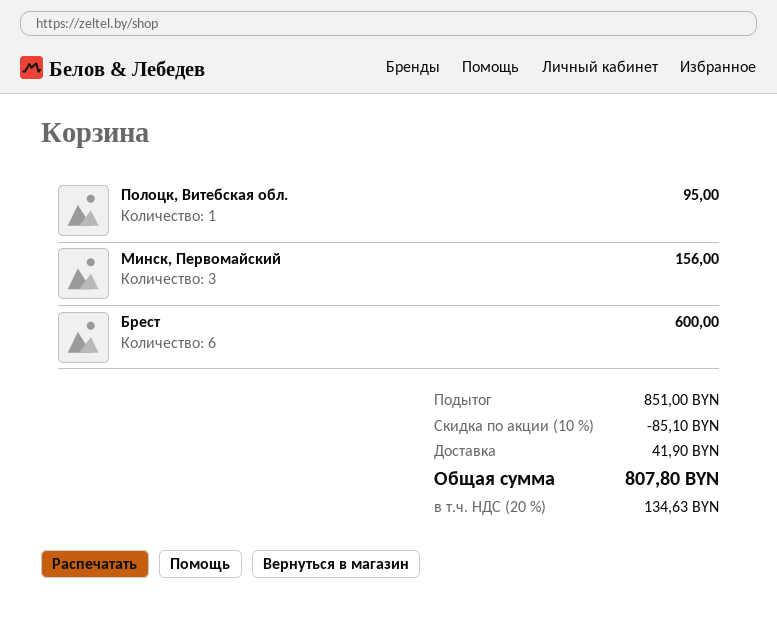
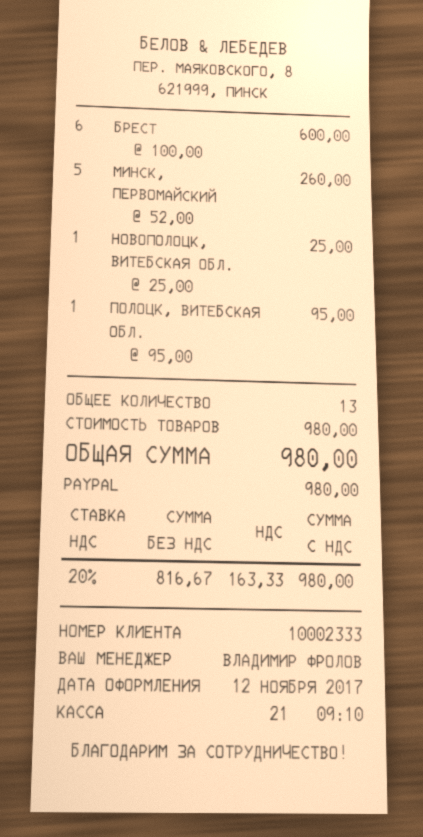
Минск, Первомайский: 3 for 156.00 -> 5 for 260.00
НОВОПОЛОЦК, ВИТЕБСКАЯ ОБЛ.: none -> 1 for 25.00
subtotal: 851.00 -> 980.00
discount: 10% = 85.10 -> none
shipping: 41.90 -> none
tax: 20% = 134.63 -> 20% = 163.33
total: 807.80 -> 980.00

